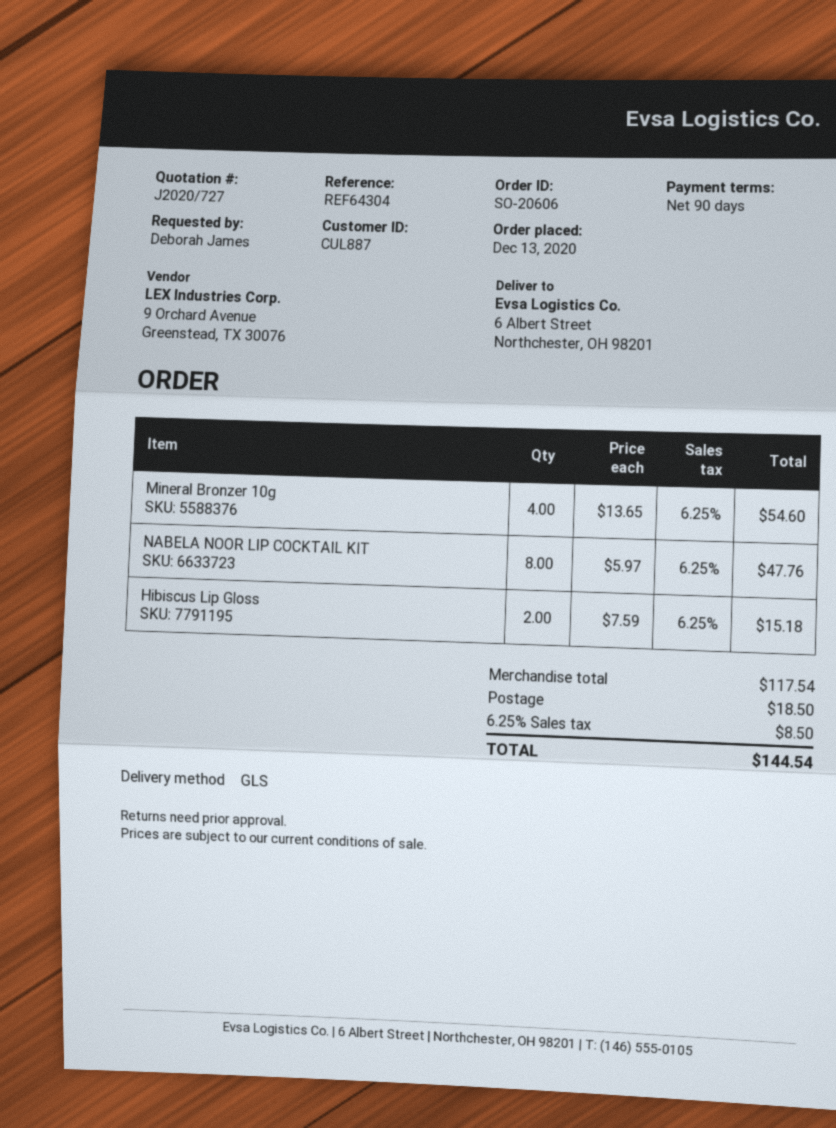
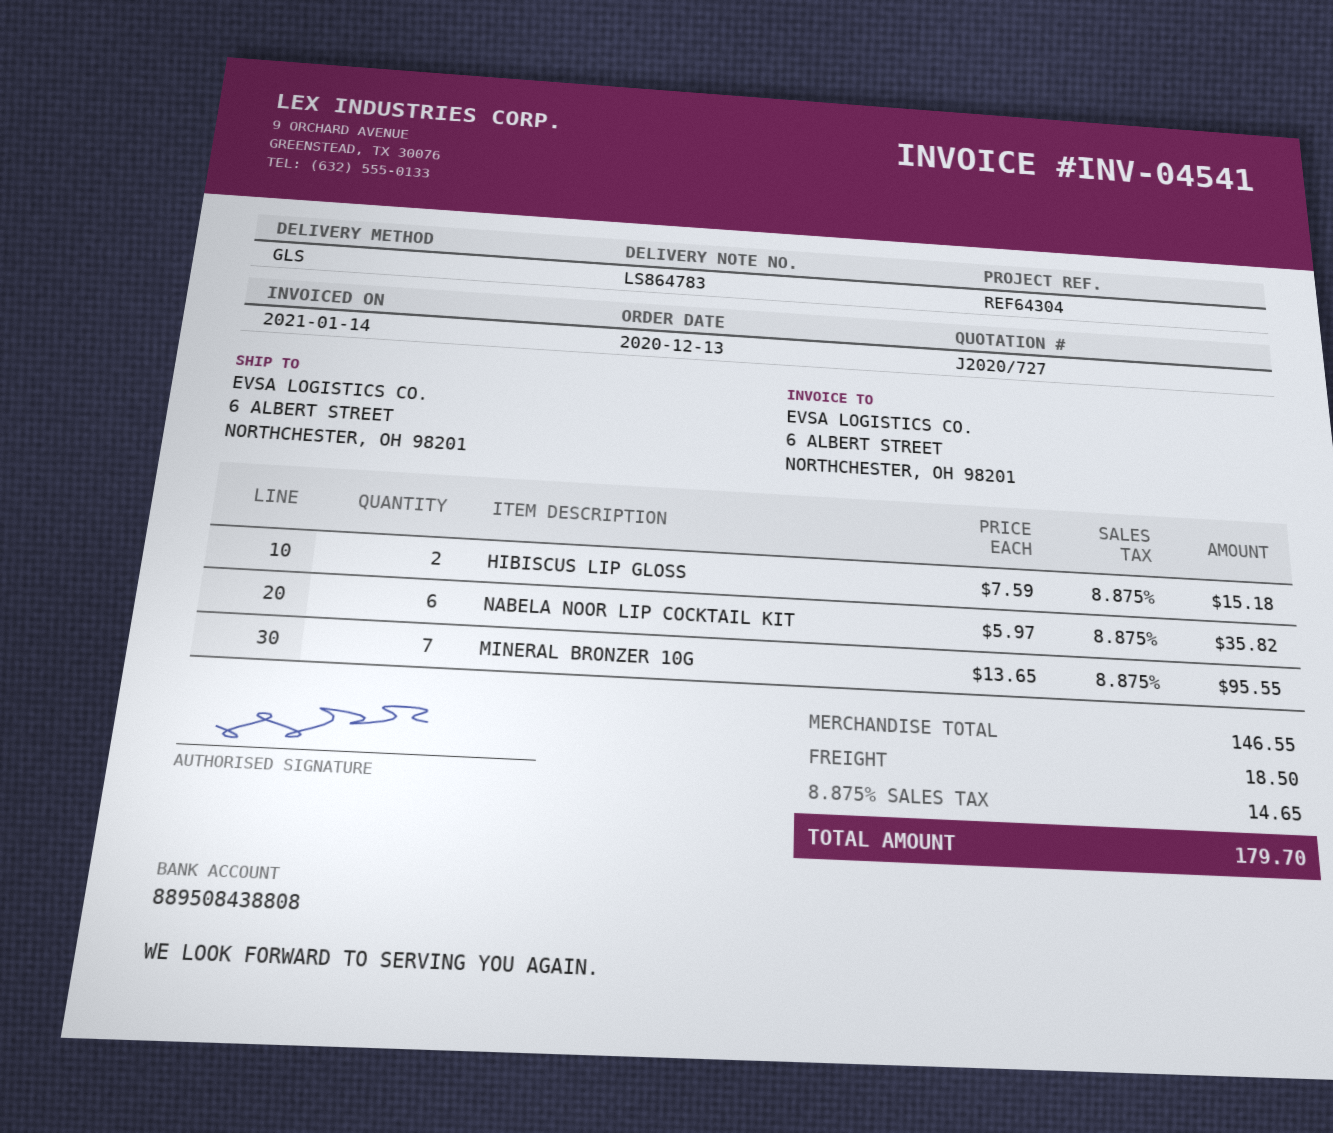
Mineral Bronzer 10g: 4 x 13.65 = 54.60 -> 7 x 13.65 = 95.55
NABELA NOOR LIP COCKTAIL KIT: 8 x 5.97 = 47.76 -> 6 x 5.97 = 35.82
subtotal: 117.54 -> 146.55
tax: 6.25% = 8.50 -> 8.875% = 14.65
total: 144.54 -> 179.70

